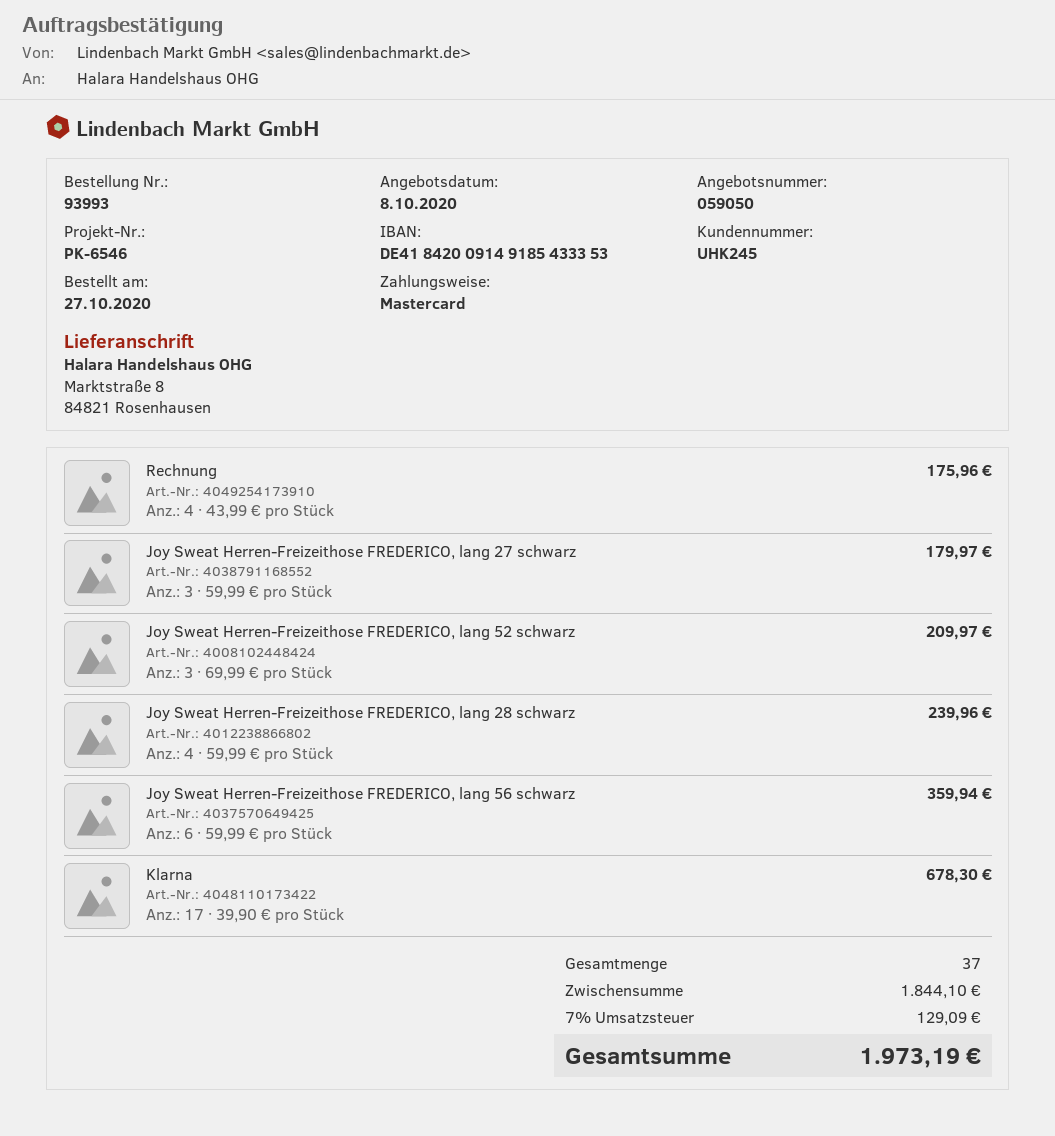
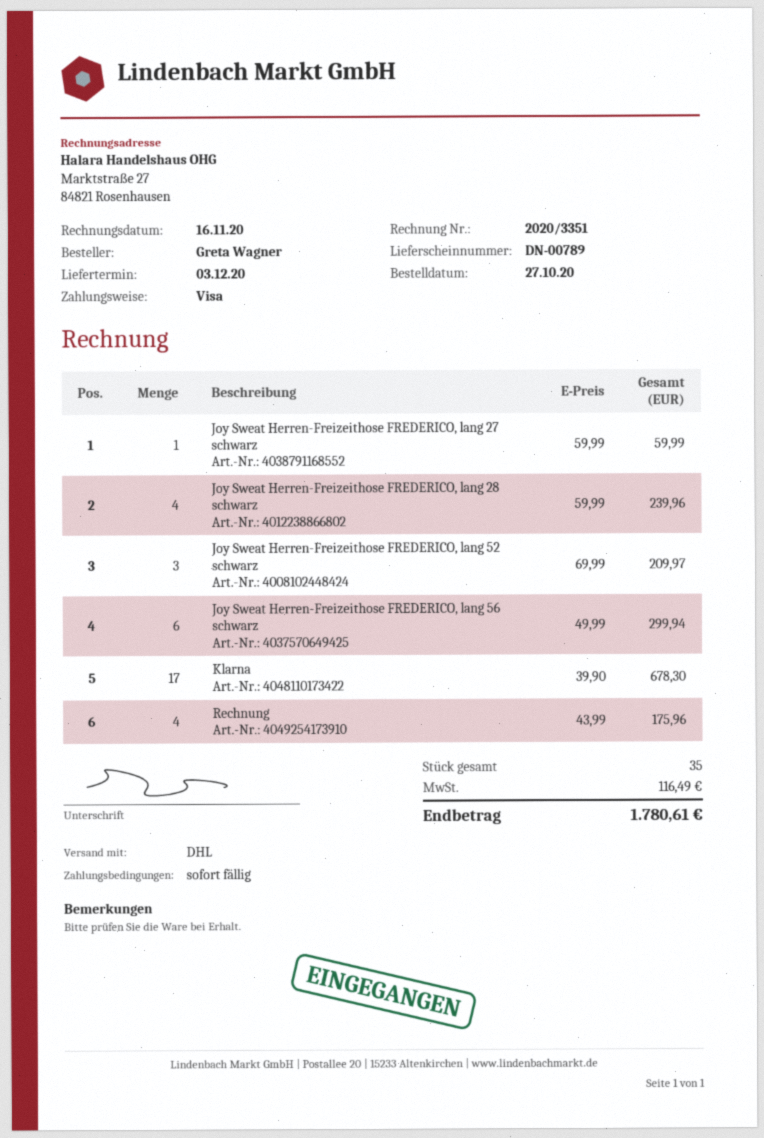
payment method: Mastercard -> Visa
Joy Sweat Herren-Freizeithose FREDERICO, lang 27 schwarz: 3 x 59.99 = 179.97 -> 1 x 59.99 = 59.99
Joy Sweat Herren-Freizeithose FREDERICO, lang 56 schwarz: 6 x 59.99 = 359.94 -> 6 x 49.99 = 299.94
total quantity: 37 -> 35
tax: 129.09 -> 116.49
total: 1973.19 -> 1780.61

